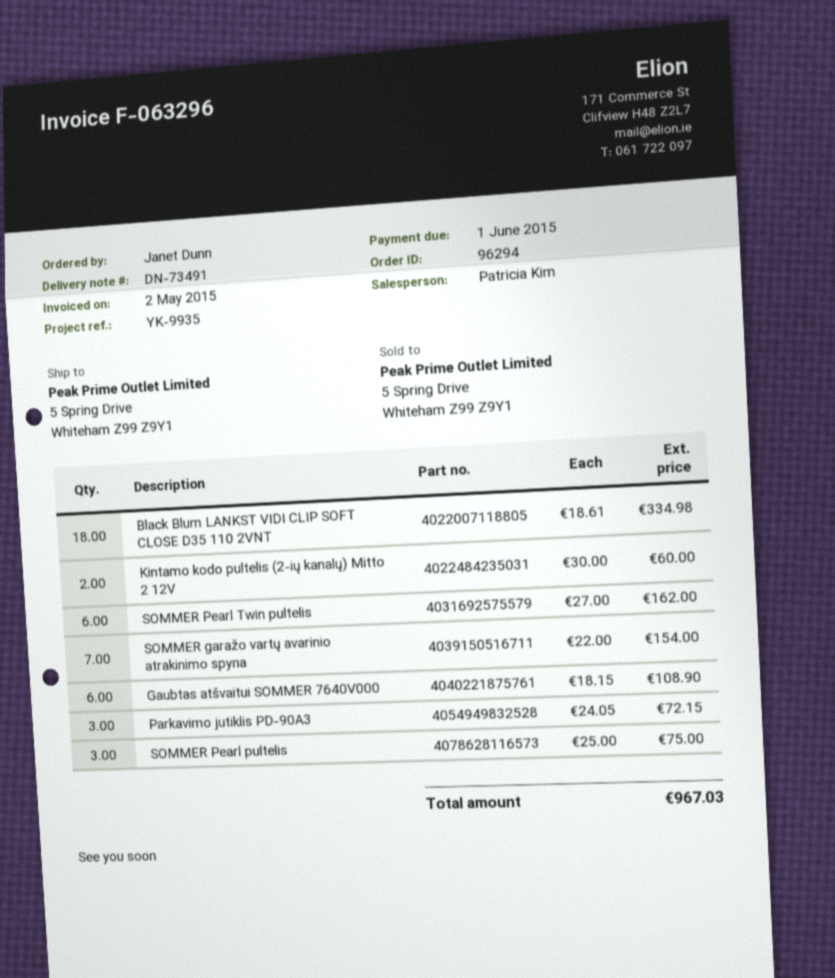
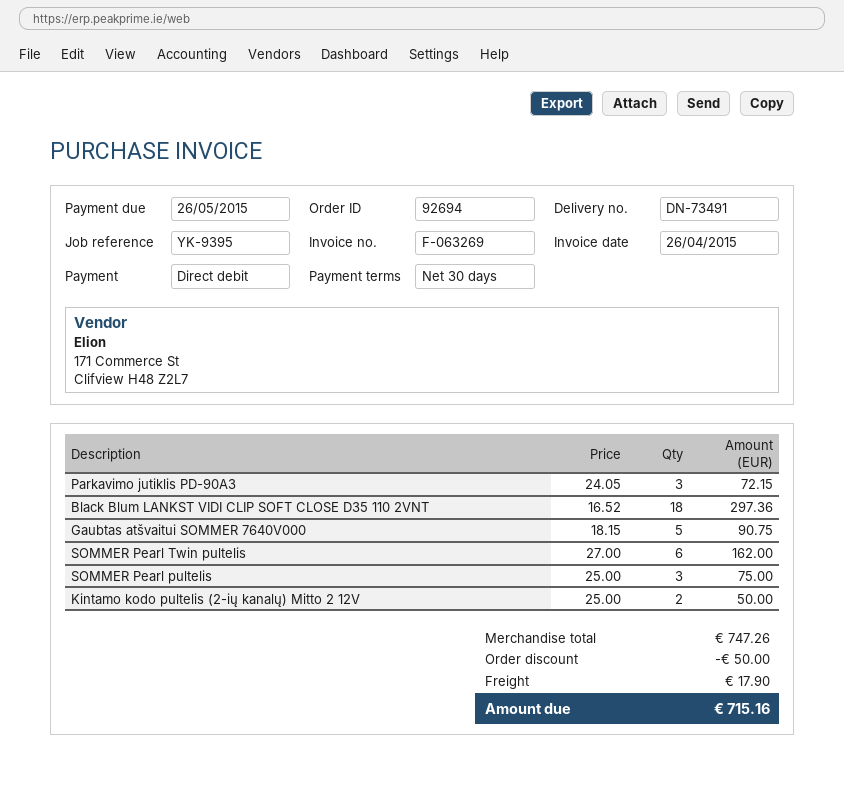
order number: 96294 -> 92694
invoice number: F-063296 -> F-063269
invoice date: 2015-05-02 -> 2015-04-26
due date: 2015-06-01 -> 2015-05-26
reference: YK-9935 -> YK-9395
Black Blum LANKST VIDI CLIP SOFT CLOSE D35 110 2VNT: 18 x 18.61 = 334.98 -> 18 x 16.52 = 297.36
Kintamo kodo pultelis (2-ių kanalų) Mitto 2 12V: 2 x 30.00 = 60.00 -> 2 x 25.00 = 50.00
SOMMER garažo vartų avarinio atrakinimo spyna: 7 x 22.00 = 154.00 -> none
Gaubtas atšvaitui SOMMER 7640V000: 6 x 18.15 = 108.90 -> 5 x 18.15 = 90.75
discount: none -> 50.00
shipping: none -> 17.90
total: 967.03 -> 715.16

